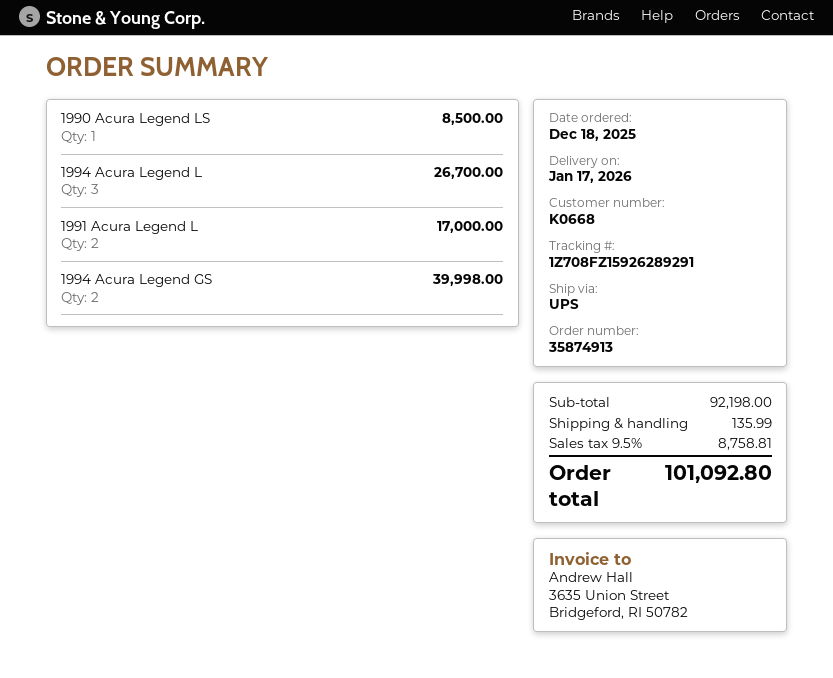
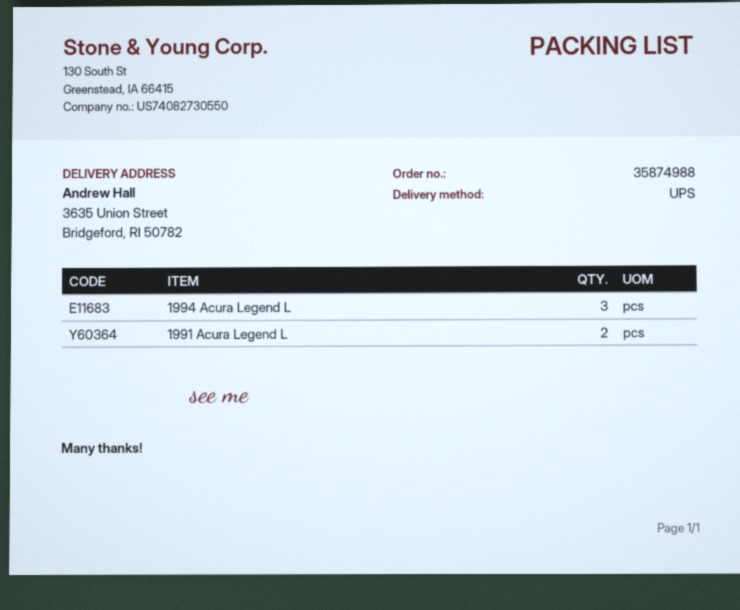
order number: 35874913 -> 35874988
1990 Acura Legend LS: 1 -> none
1994 Acura Legend GS: 2 -> none

